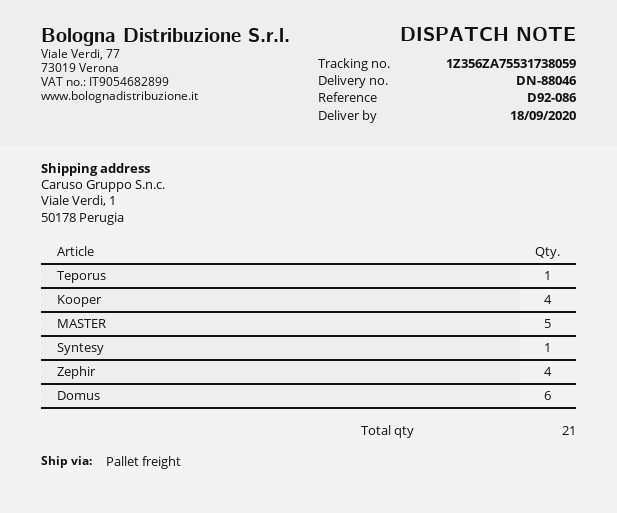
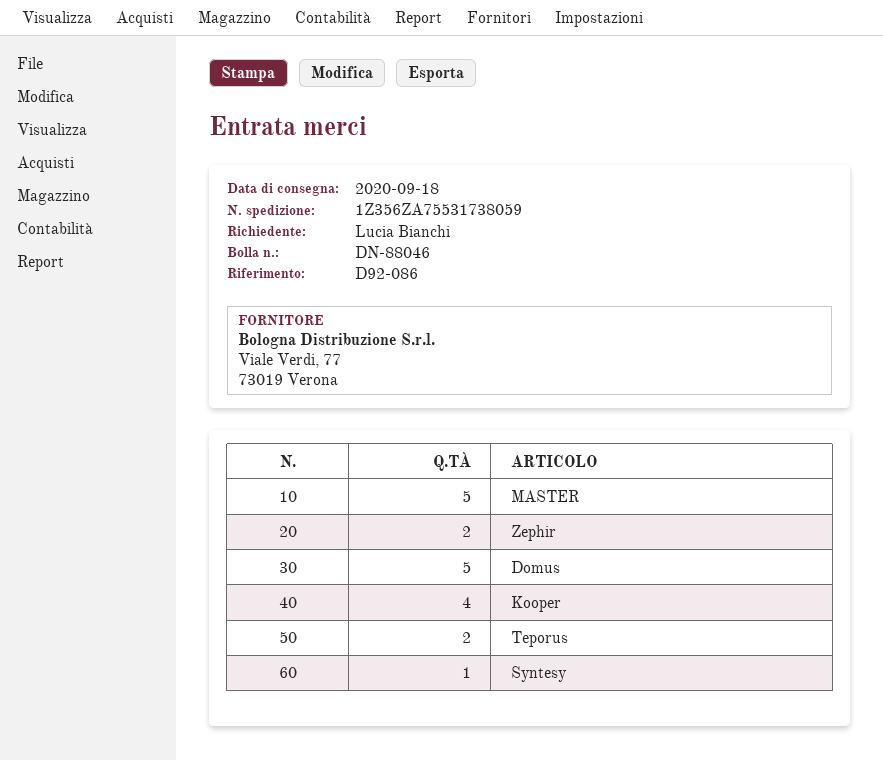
Teporus: 1 -> 2
Zephir: 4 -> 2
Domus: 6 -> 5

